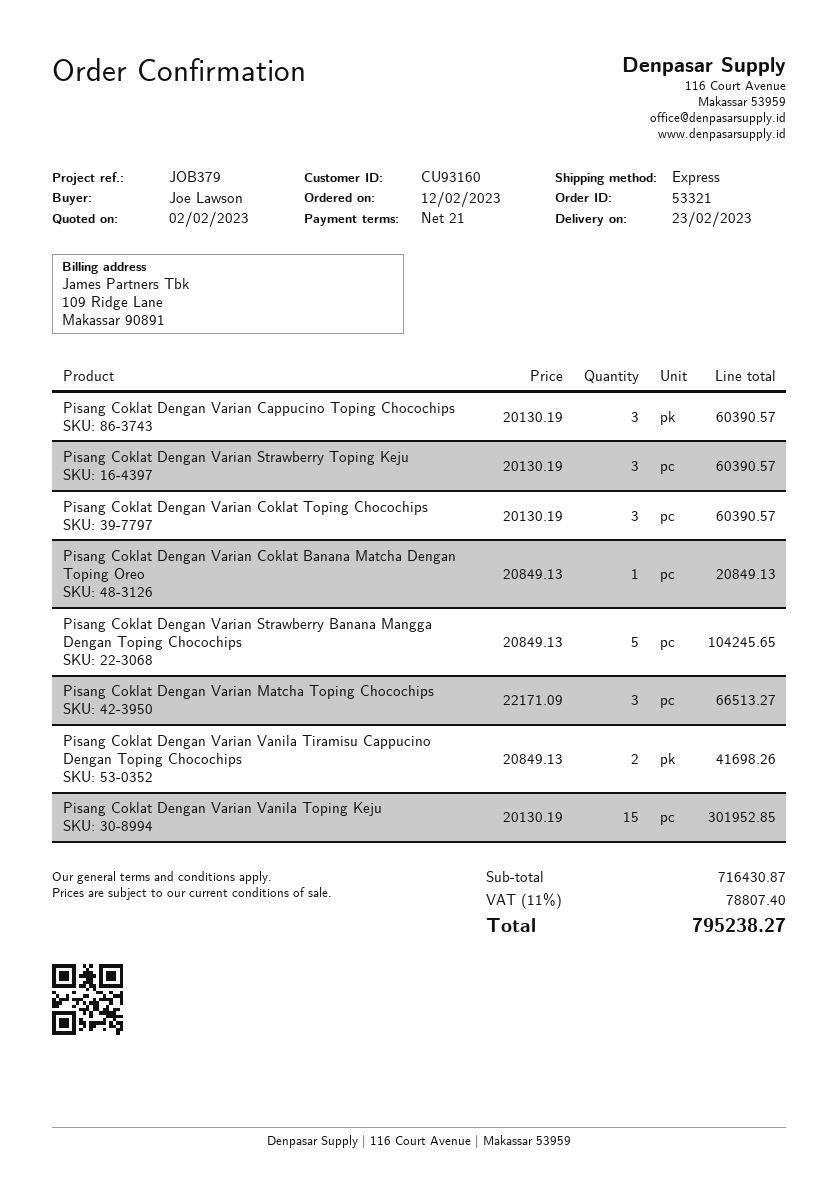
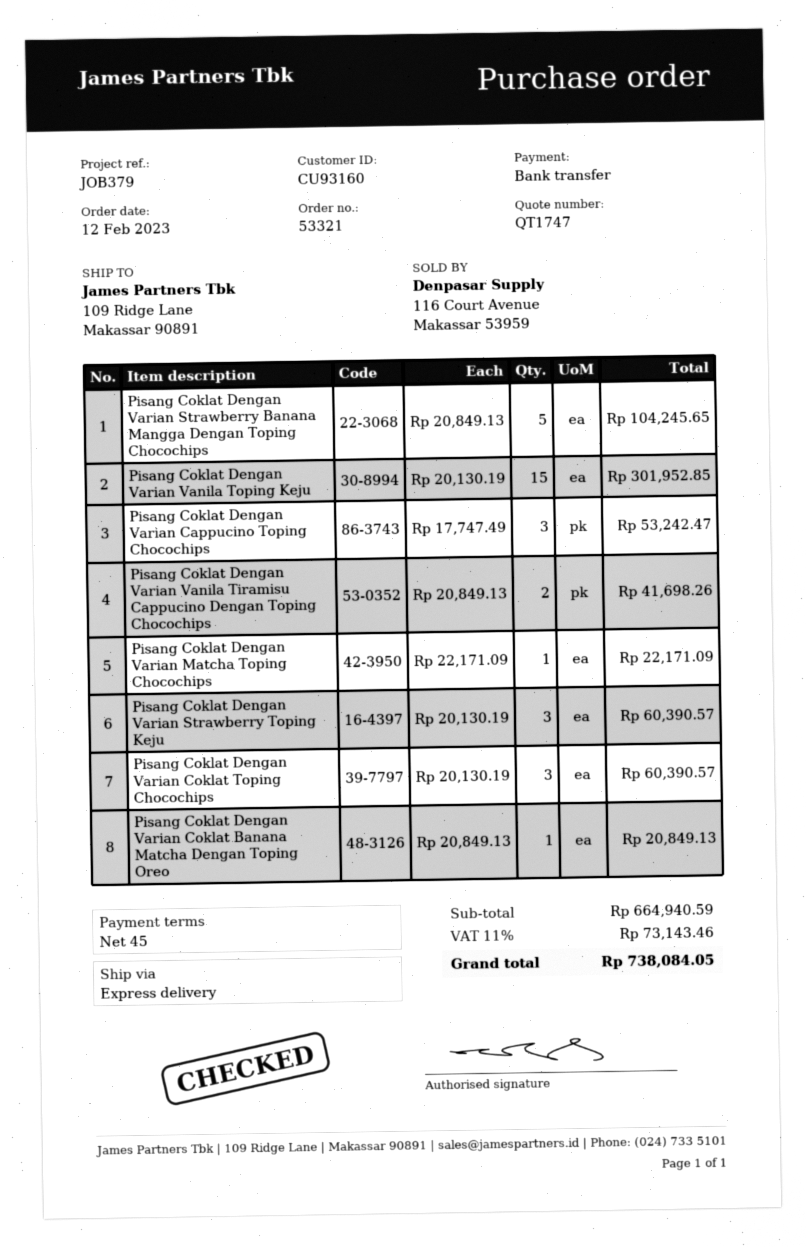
payment terms: 21 days -> 45 days
Pisang Coklat Dengan Varian Cappucino Toping Chocochips: 3 x 20130.19 = 60390.57 -> 3 x 17747.49 = 53242.47
Pisang Coklat Dengan Varian Matcha Toping Chocochips: 3 x 22171.09 = 66513.27 -> 1 x 22171.09 = 22171.09
subtotal: 716430.87 -> 664940.59
tax: 11% = 78807.40 -> 11% = 73143.46
total: 795238.27 -> 738084.05

